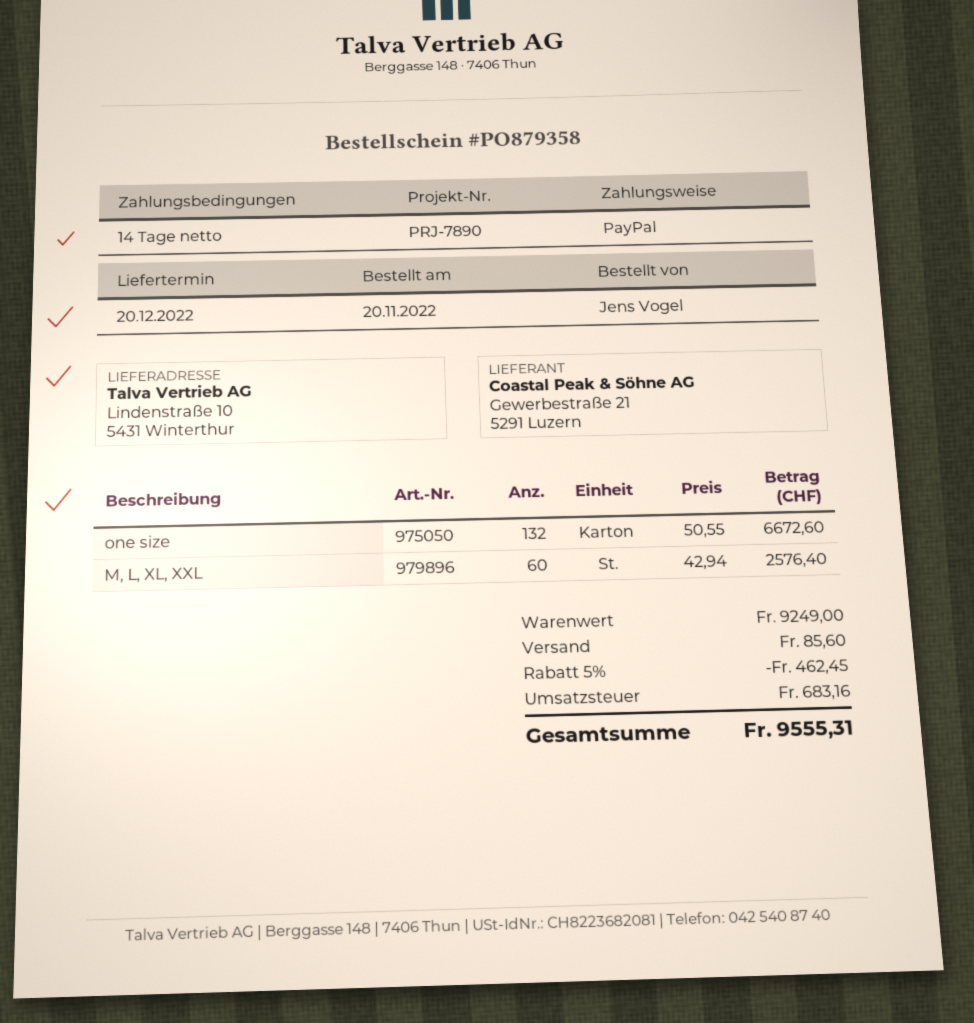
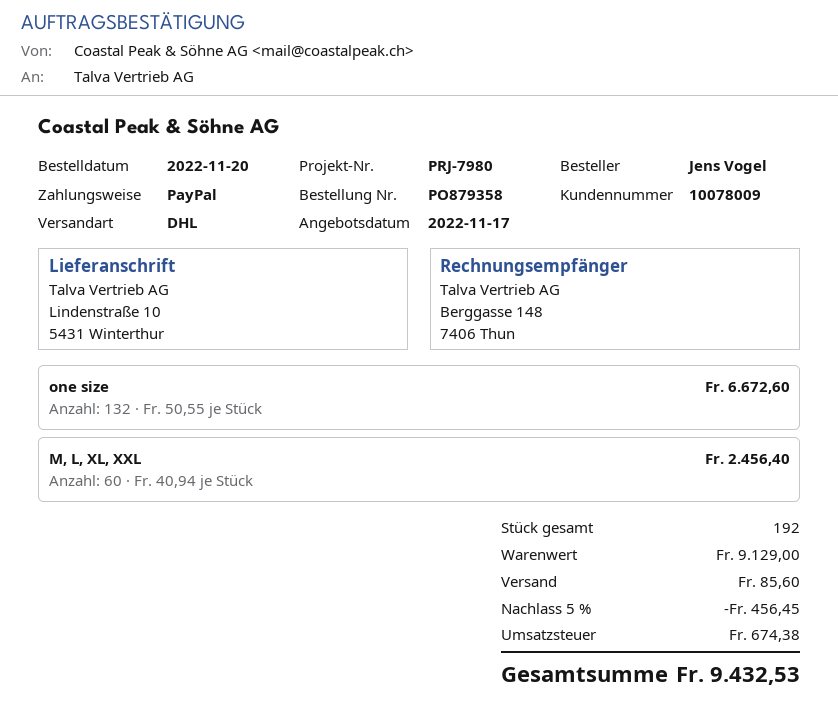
reference: PRJ-7890 -> PRJ-7980
M, L, XL, XXL: 60 x 42.94 = 2576.40 -> 60 x 40.94 = 2456.40
subtotal: 9249.00 -> 9129.00
discount: 5% = 462.45 -> 5% = 456.45
tax: 683.16 -> 674.38
total: 9555.31 -> 9432.53

